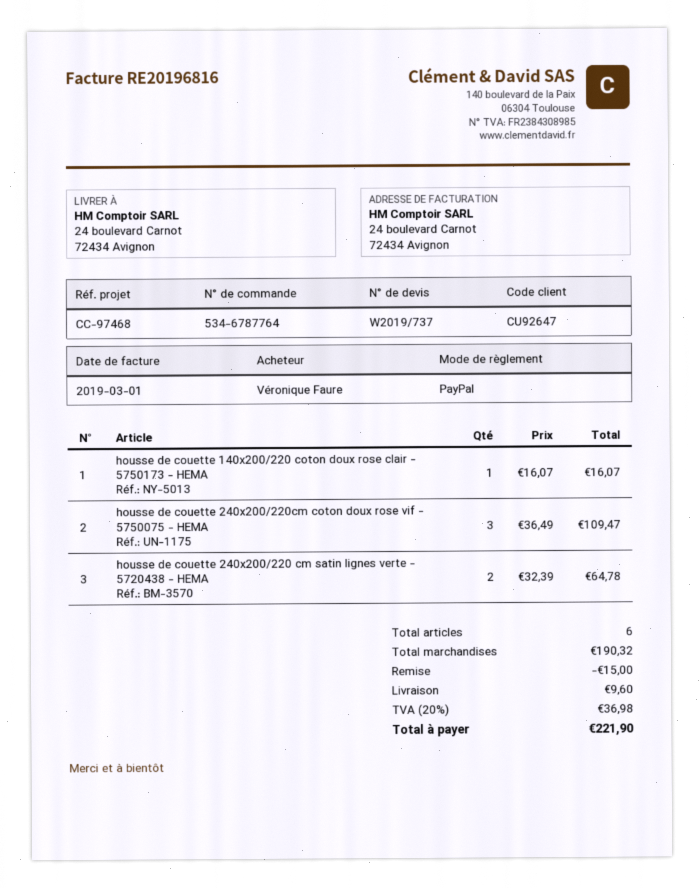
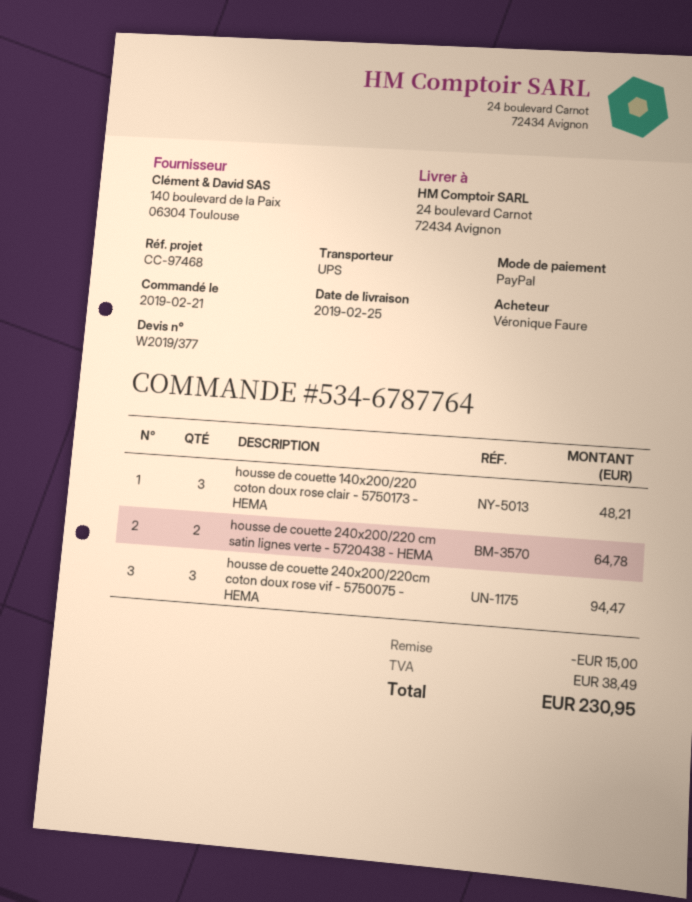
quote number: W2019/737 -> W2019/377
housse de couette 140x200/220 coton doux rose clair - 5750173 - HEMA: 1 for 16.07 -> 3 for 48.21
housse de couette 240x200/220cm coton doux rose vif - 5750075 - HEMA: 3 for 109.47 -> 3 for 94.47
shipping: 9.60 -> none
tax: 36.98 -> 38.49
total: 221.90 -> 230.95

